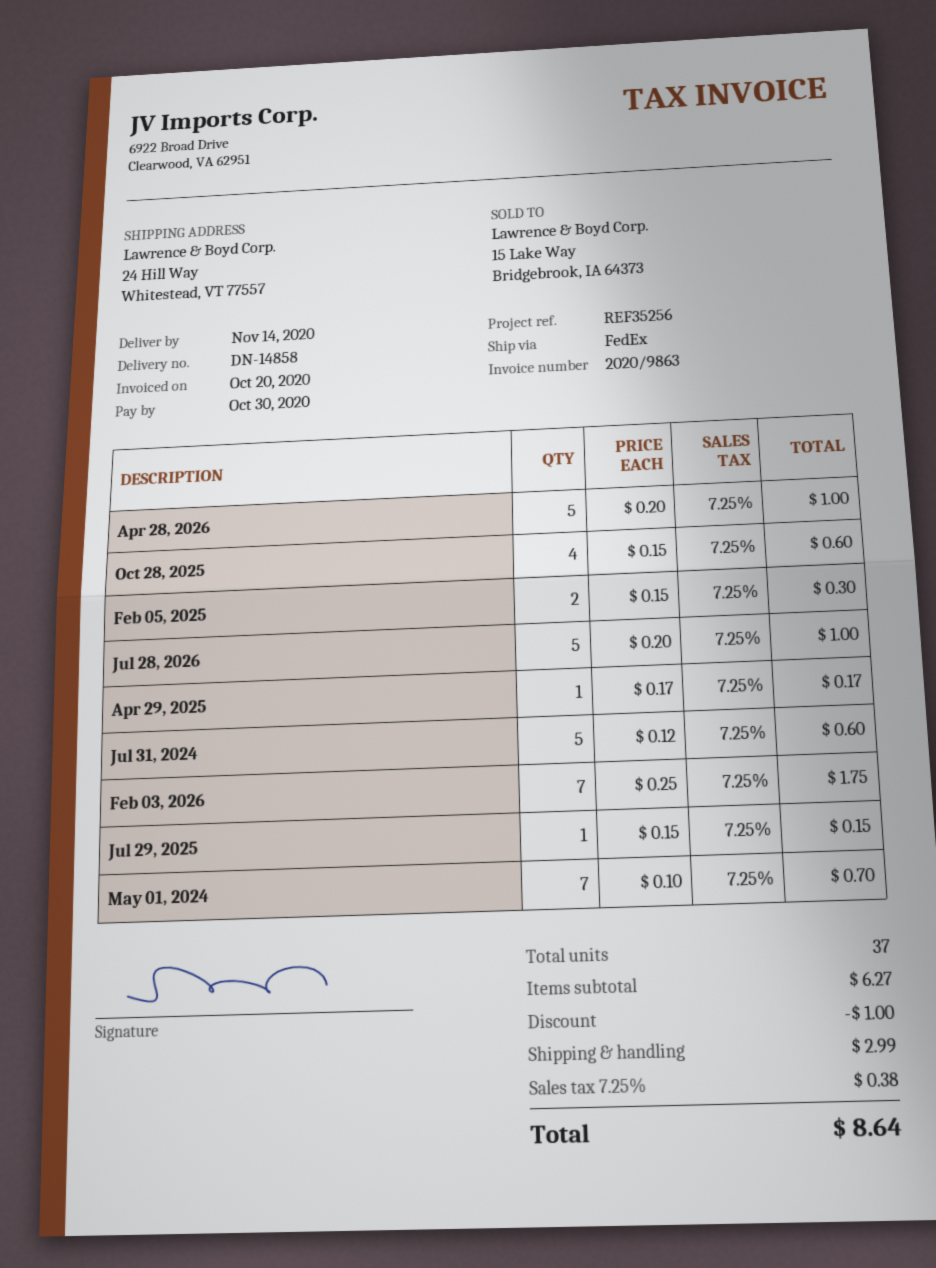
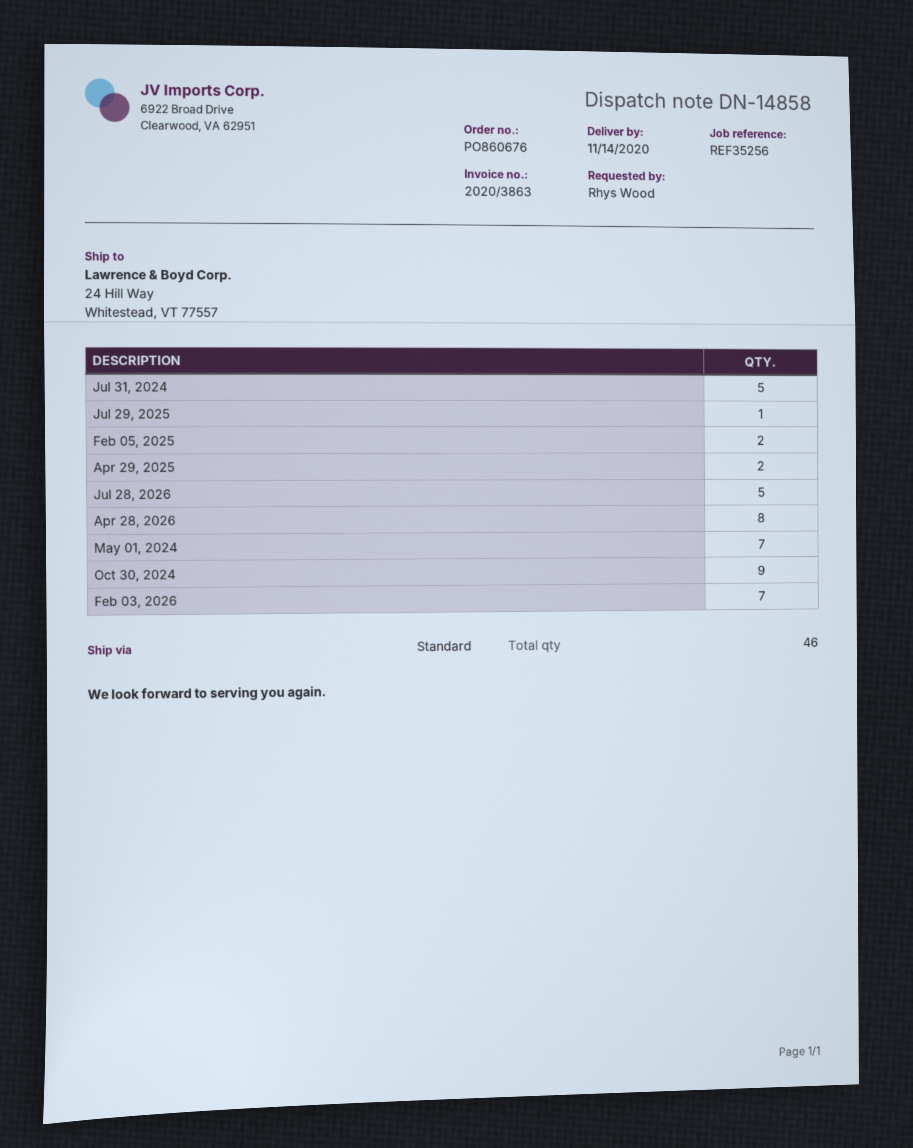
invoice number: 2020/9863 -> 2020/3863
shipping method: FedEx -> standard
Apr 28, 2026: 5 -> 8
Oct 28, 2025: 4 -> none
Apr 29, 2025: 1 -> 2
Oct 30, 2024: none -> 9
total quantity: 37 -> 46

